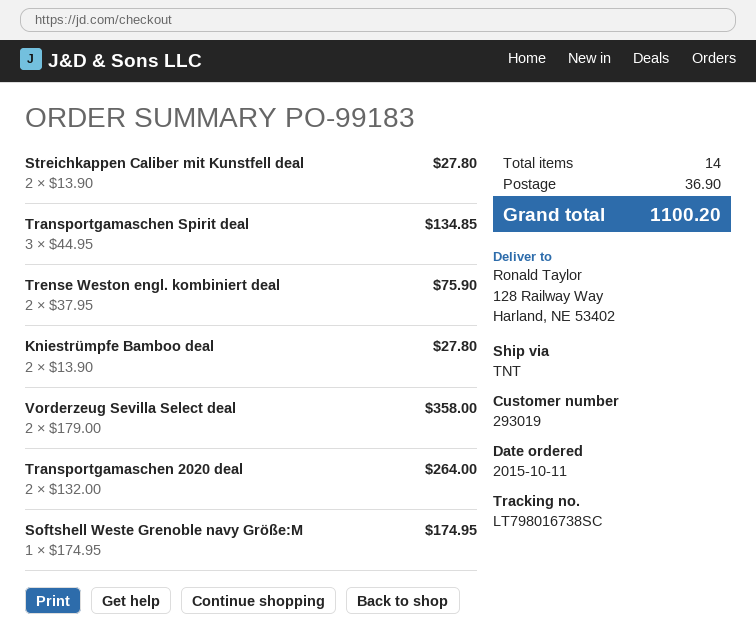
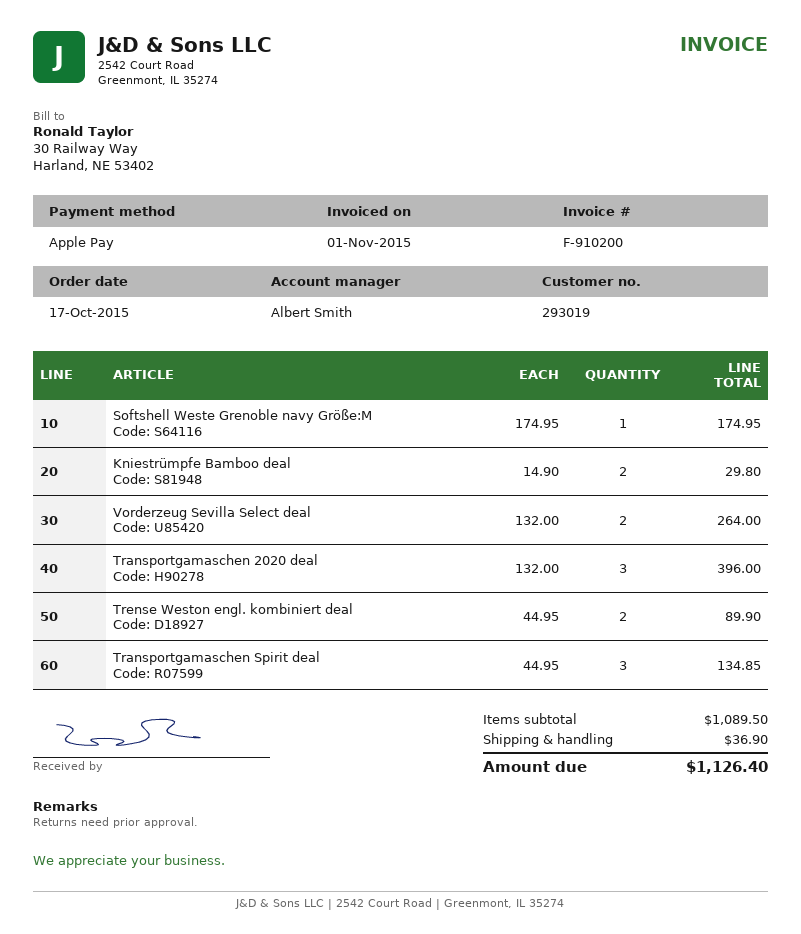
order date: 2015-10-11 -> 2015-10-17
Streichkappen Caliber mit Kunstfell deal: 2 x 13.90 = 27.80 -> none
Trense Weston engl. kombiniert deal: 2 x 37.95 = 75.90 -> 2 x 44.95 = 89.90
Kniestrümpfe Bamboo deal: 2 x 13.90 = 27.80 -> 2 x 14.90 = 29.80
Vorderzeug Sevilla Select deal: 2 x 179.00 = 358.00 -> 2 x 132.00 = 264.00
Transportgamaschen 2020 deal: 2 x 132.00 = 264.00 -> 3 x 132.00 = 396.00
total: 1100.20 -> 1126.40

